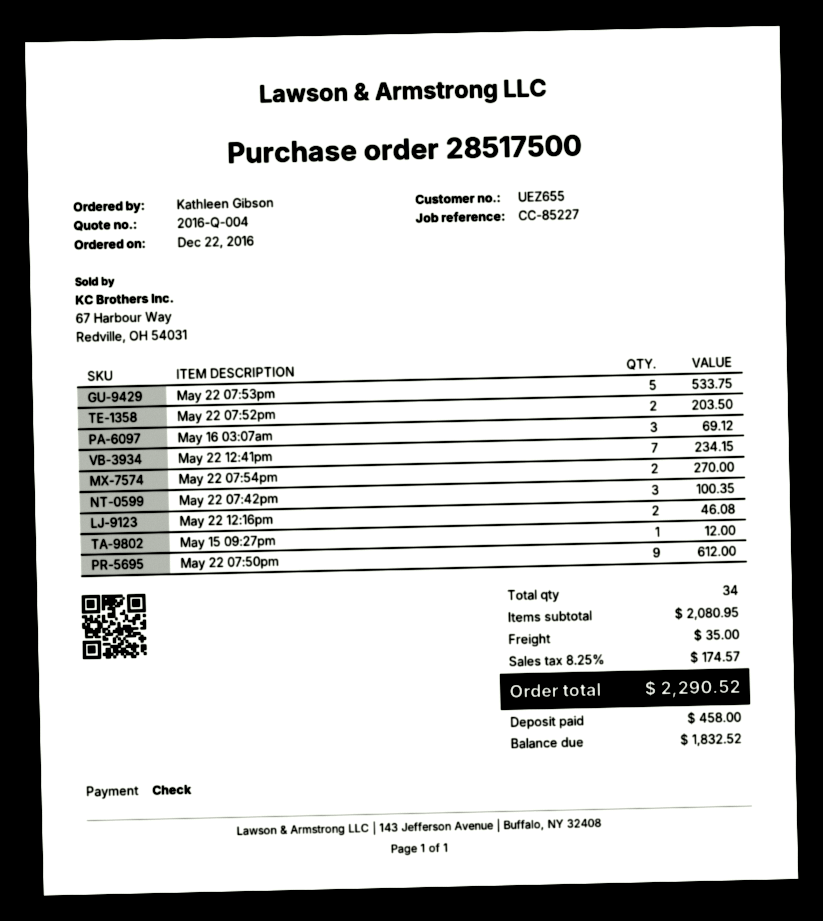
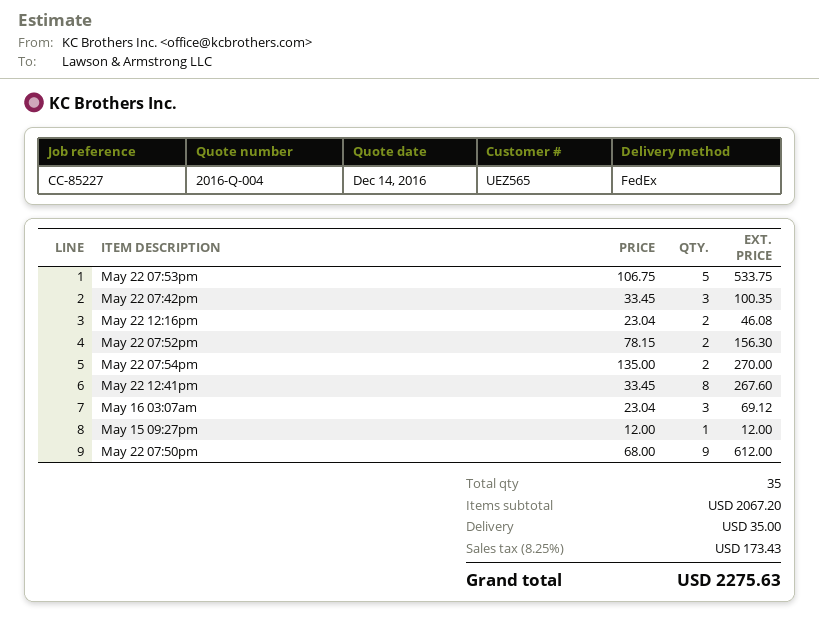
customer number: UEZ655 -> UEZ565
May 22 07:52pm: 2 for 203.50 -> 2 for 156.30
May 22 12:41pm: 7 for 234.15 -> 8 for 267.60
total quantity: 34 -> 35
subtotal: 2080.95 -> 2067.20
tax: 8.25% = 174.57 -> 8.25% = 173.43
total: 2290.52 -> 2275.63

